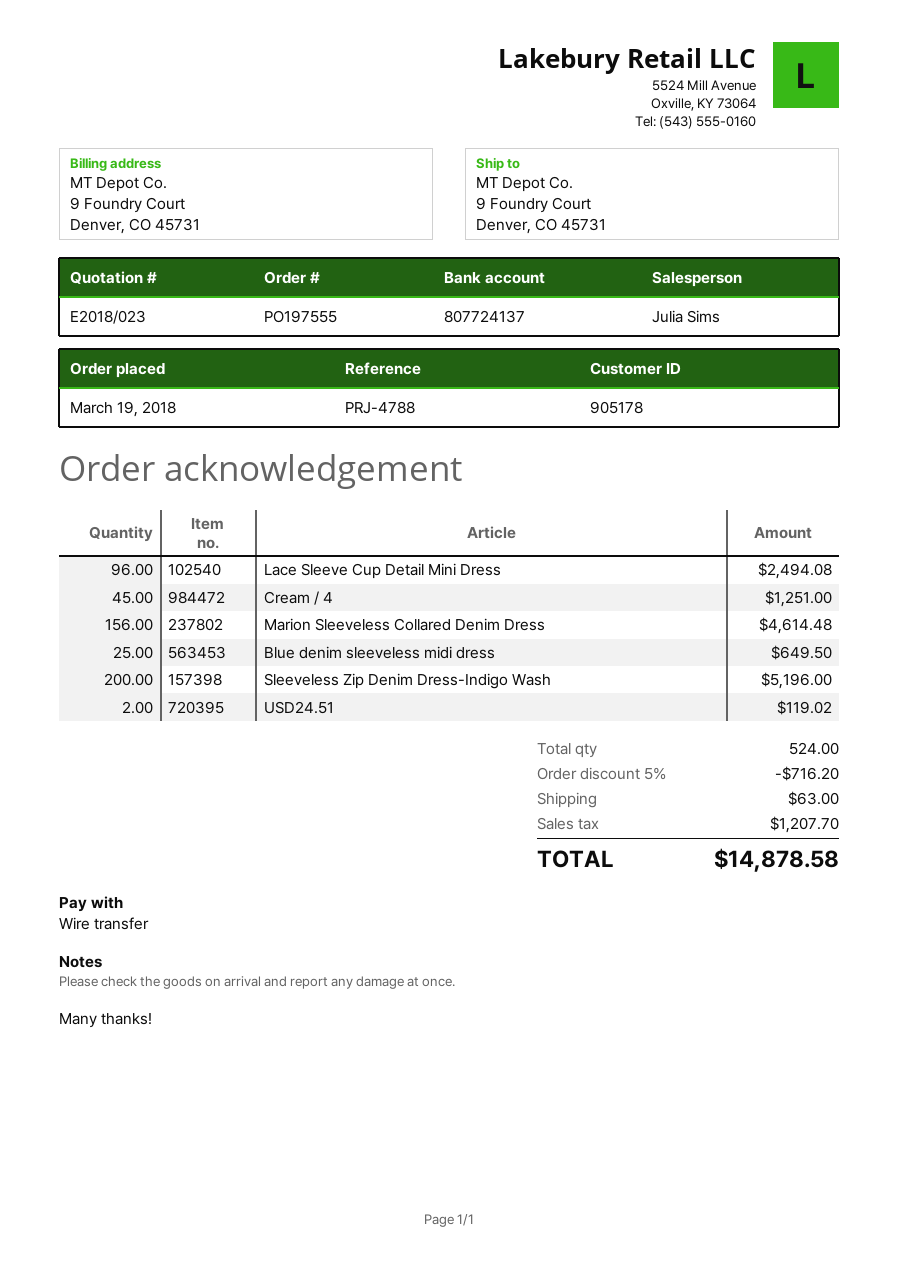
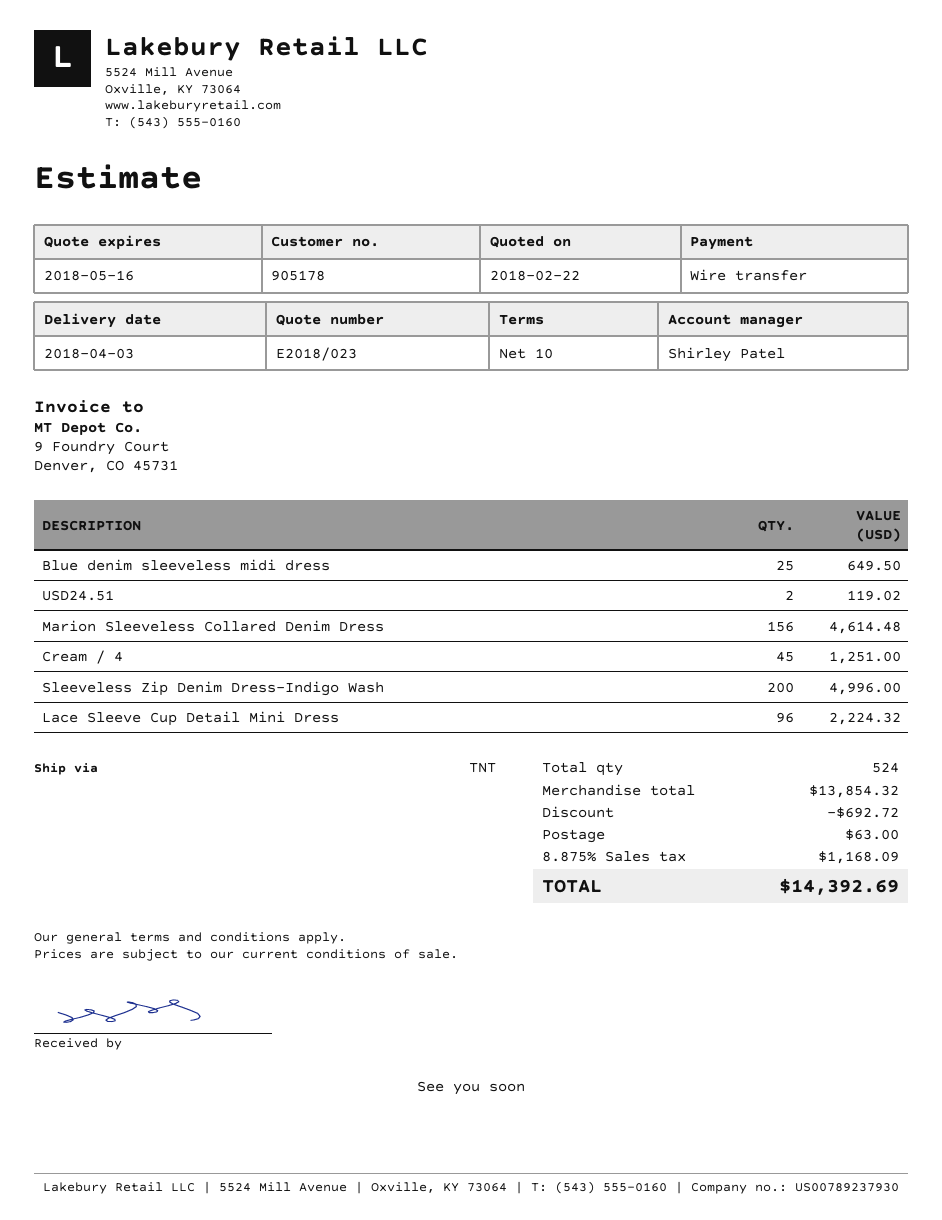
sales rep: Julia Sims -> Shirley Patel
Lace Sleeve Cup Detail Mini Dress: 96 for 2494.08 -> 96 for 2224.32
Sleeveless Zip Denim Dress-Indigo Wash: 200 for 5196.00 -> 200 for 4996.00
discount: 716.20 -> 692.72
tax: 1207.70 -> 1168.09
total: 14878.58 -> 14392.69

